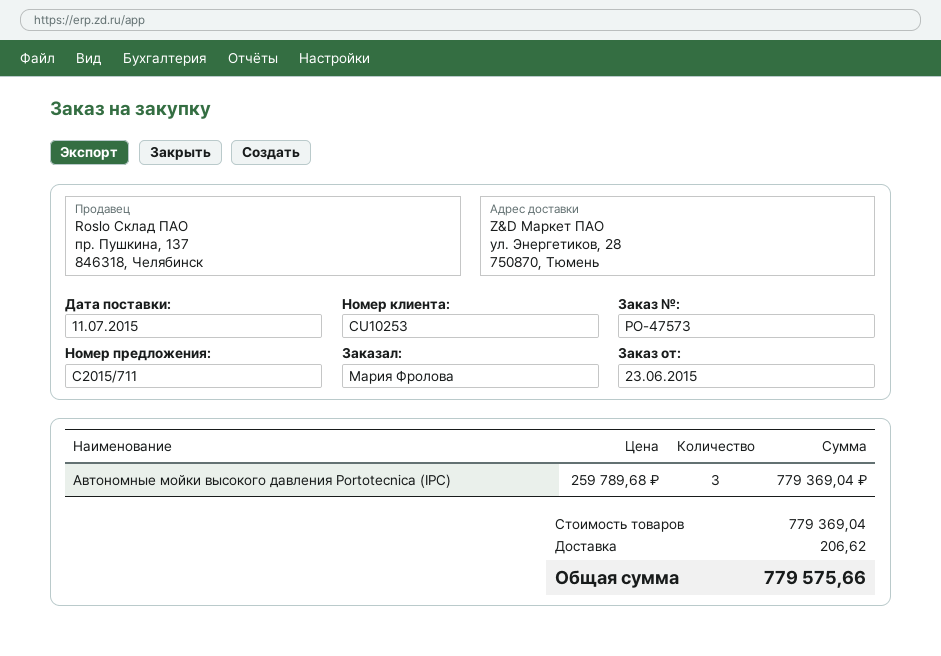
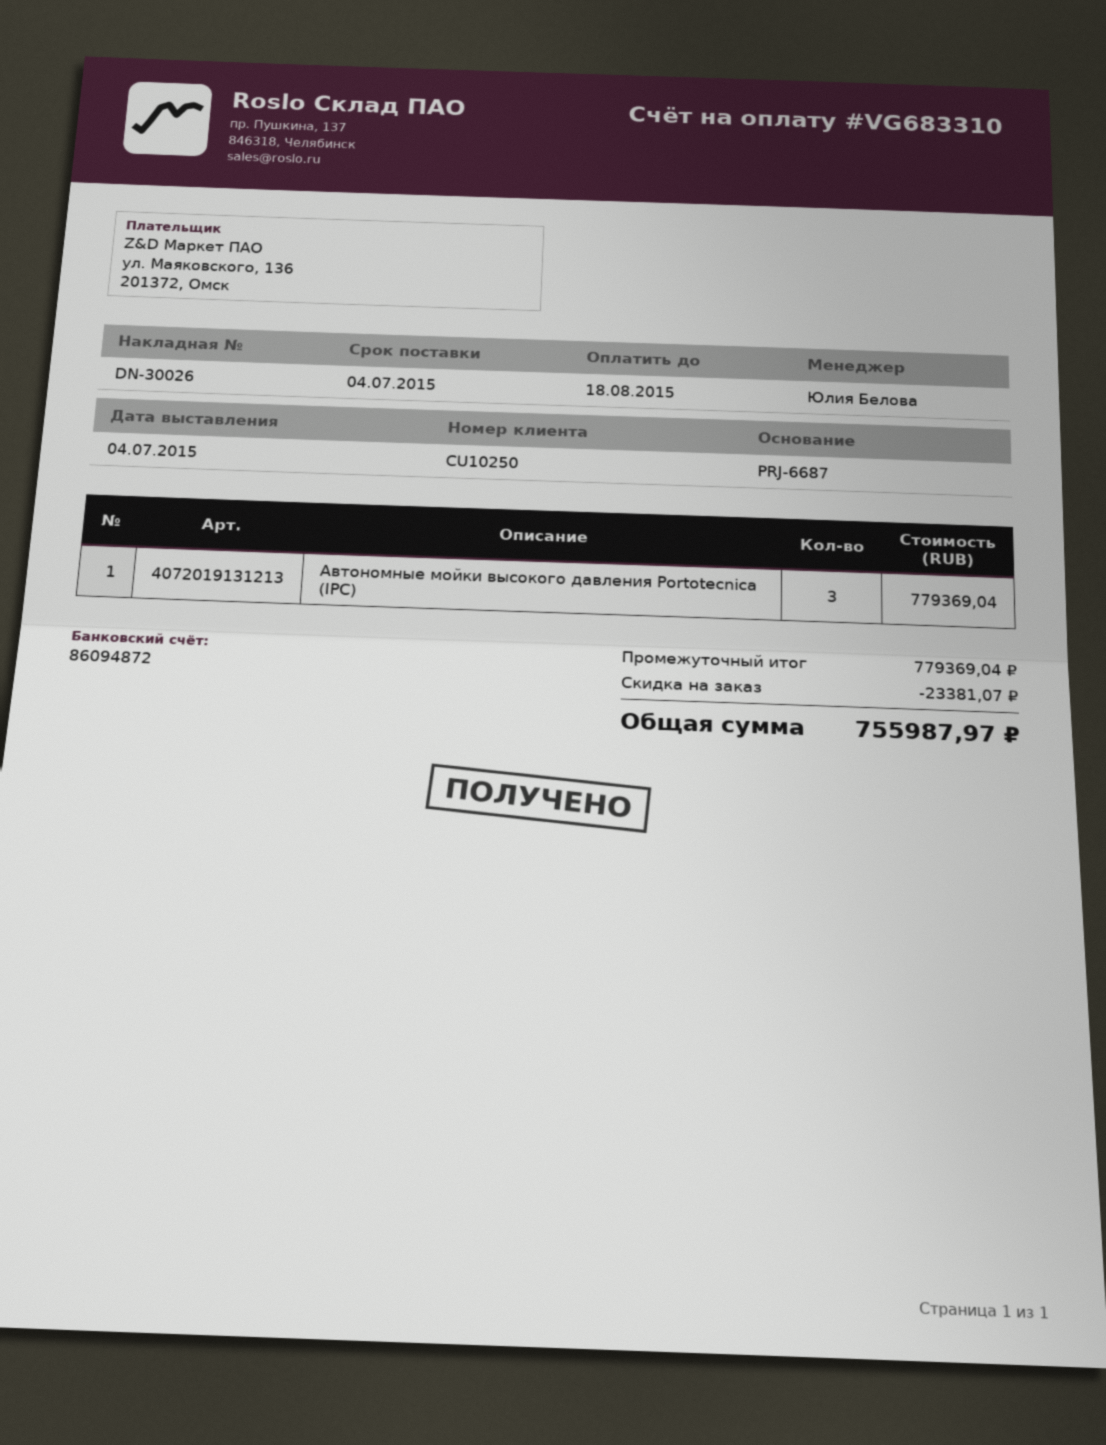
delivery date: 2015-07-11 -> 2015-07-04
customer number: CU10253 -> CU10250
discount: none -> 23381.07
shipping: 206.62 -> none
total: 779575.66 -> 755987.97

